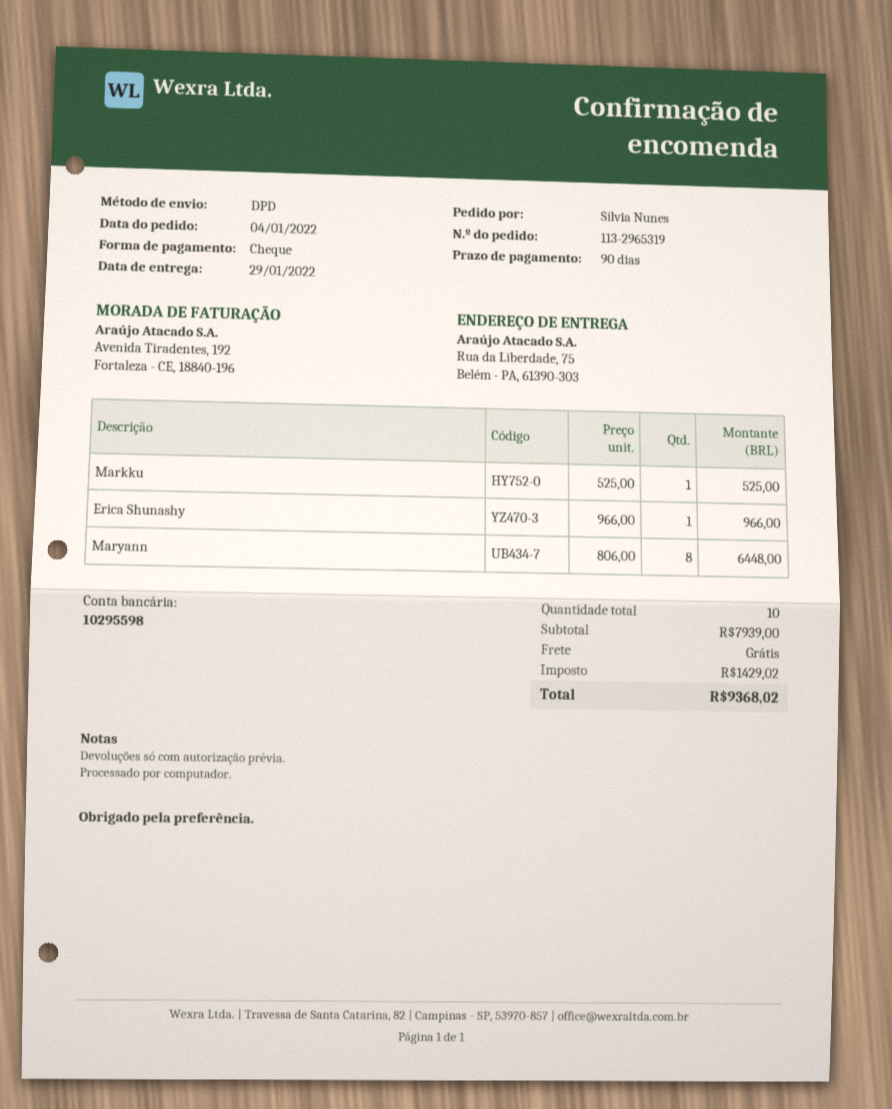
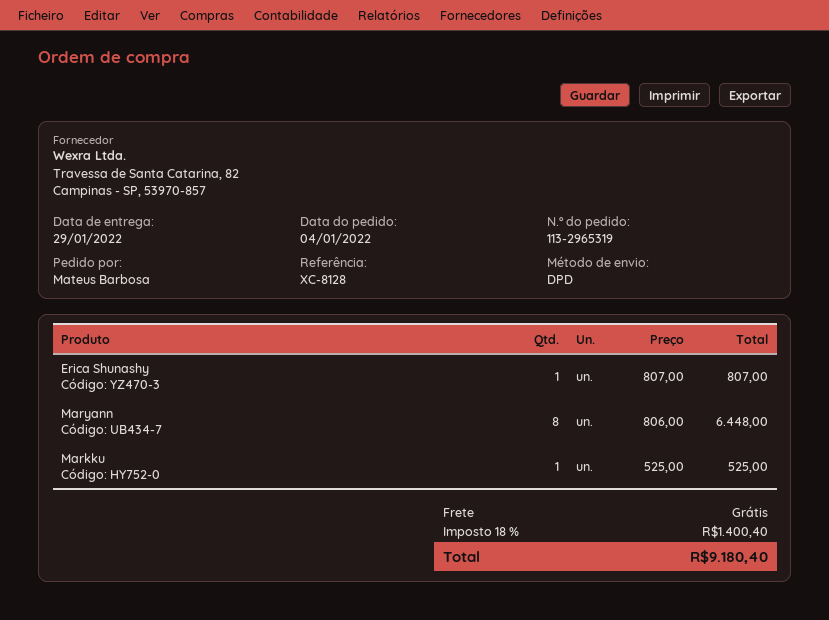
ordered by: Sílvia Nunes -> Mateus Barbosa
Erica Shunashy: 1 x 966.00 = 966.00 -> 1 x 807.00 = 807.00
tax: 1429.02 -> 1400.40
total: 9368.02 -> 9180.40

